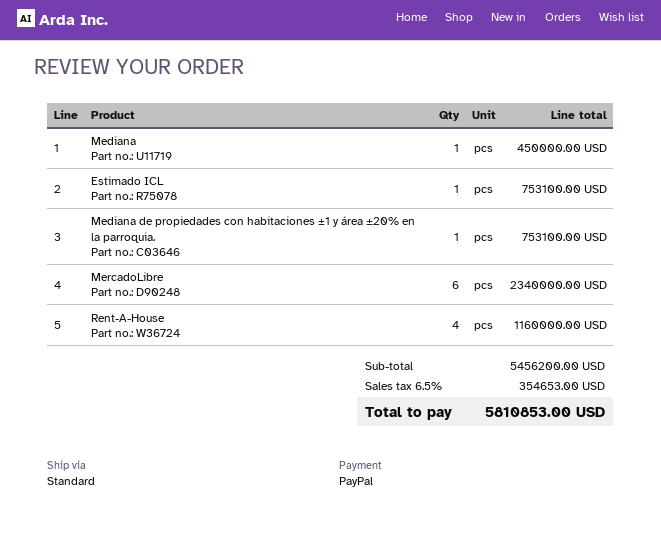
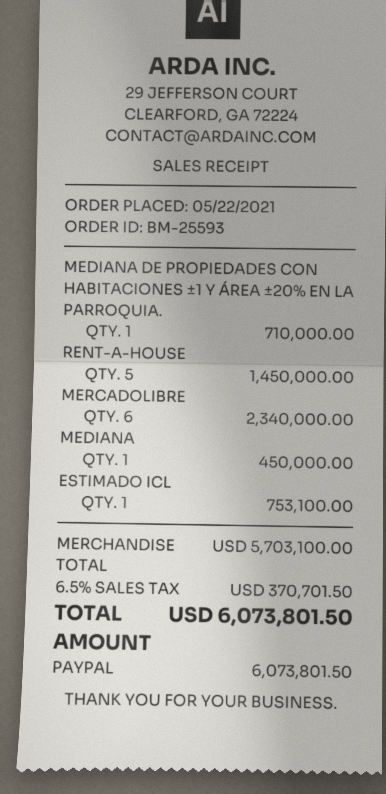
Mediana de propiedades con habitaciones ±1 y área ±20% en la parroquia.: 1 for 753100.00 -> 1 for 710000.00
Rent-A-House: 4 for 1160000.00 -> 5 for 1450000.00
subtotal: 5456200.00 -> 5703100.00
tax: 6.5% = 354653.00 -> 6.5% = 370701.50
total: 5810853.00 -> 6073801.50

